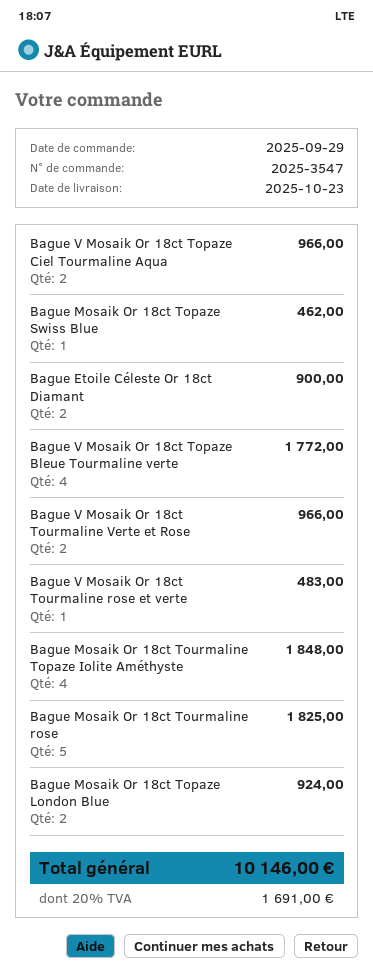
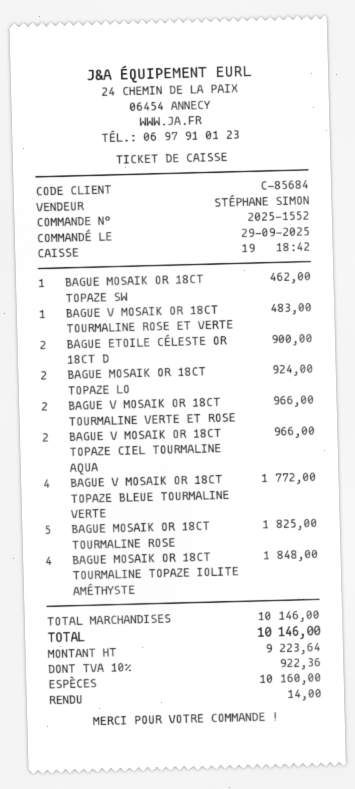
order number: 2025-3547 -> 2025-1552
tax: 20% = 1691.00 -> 10% = 922.36

